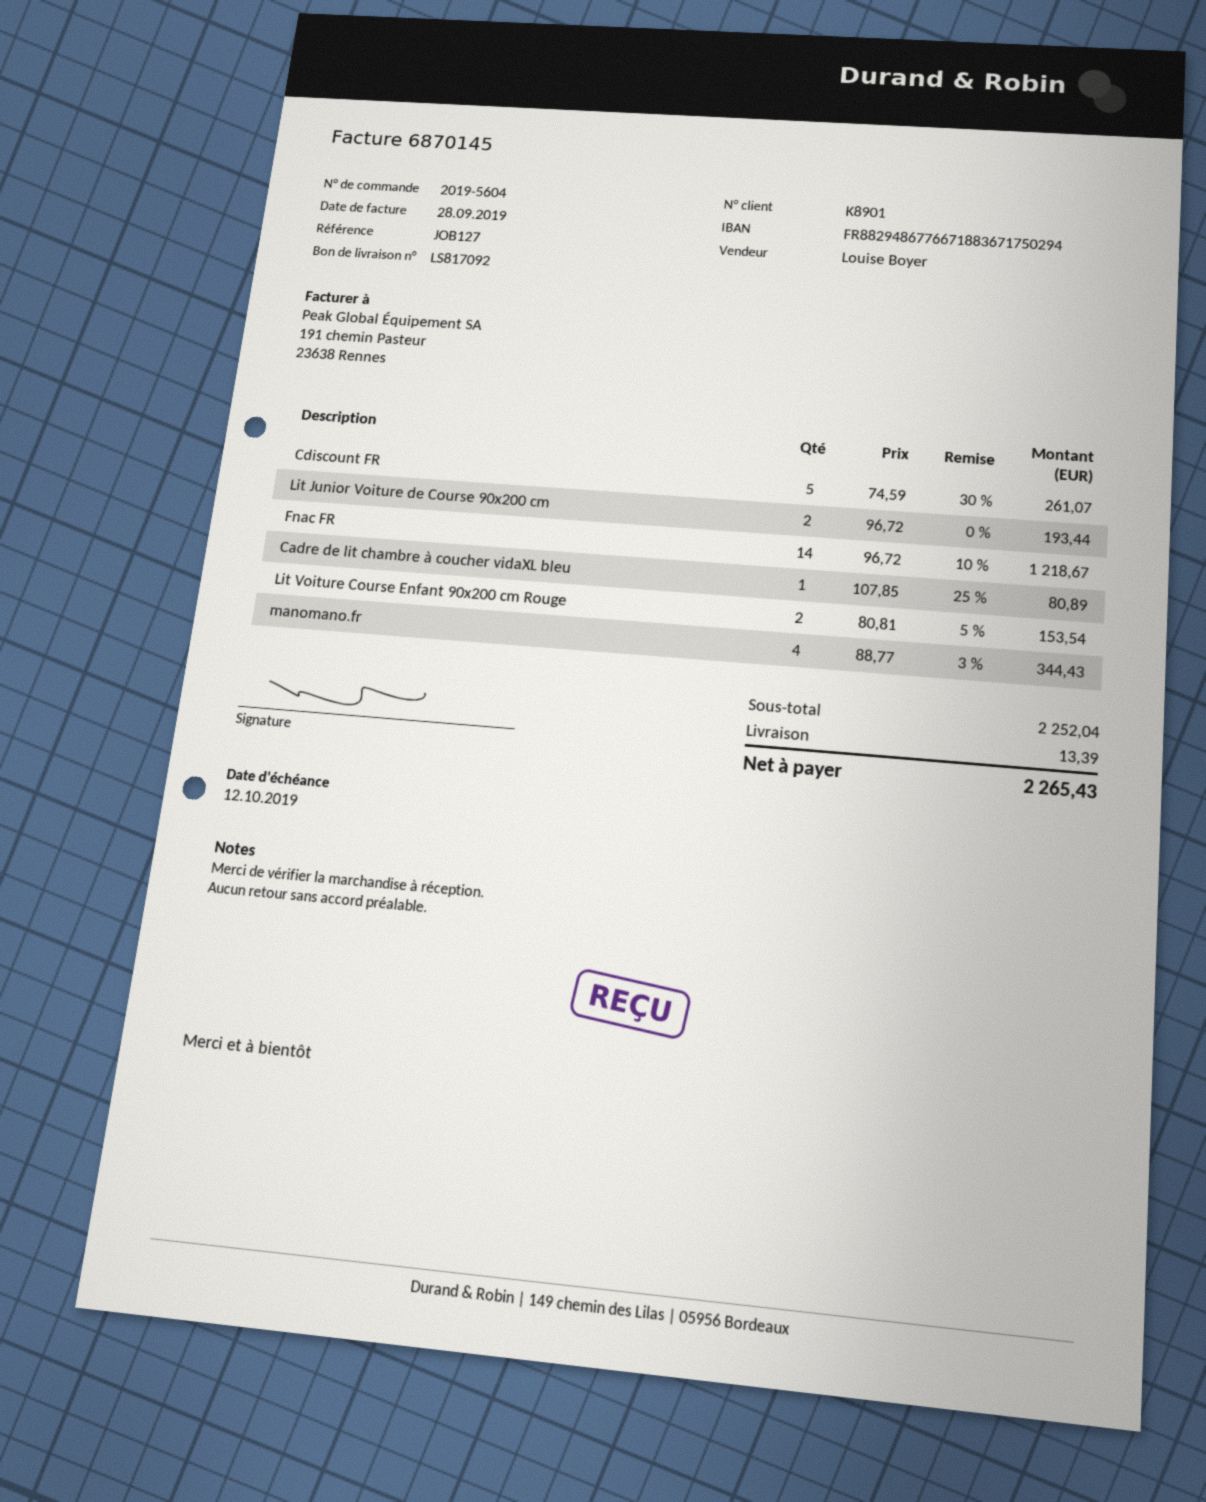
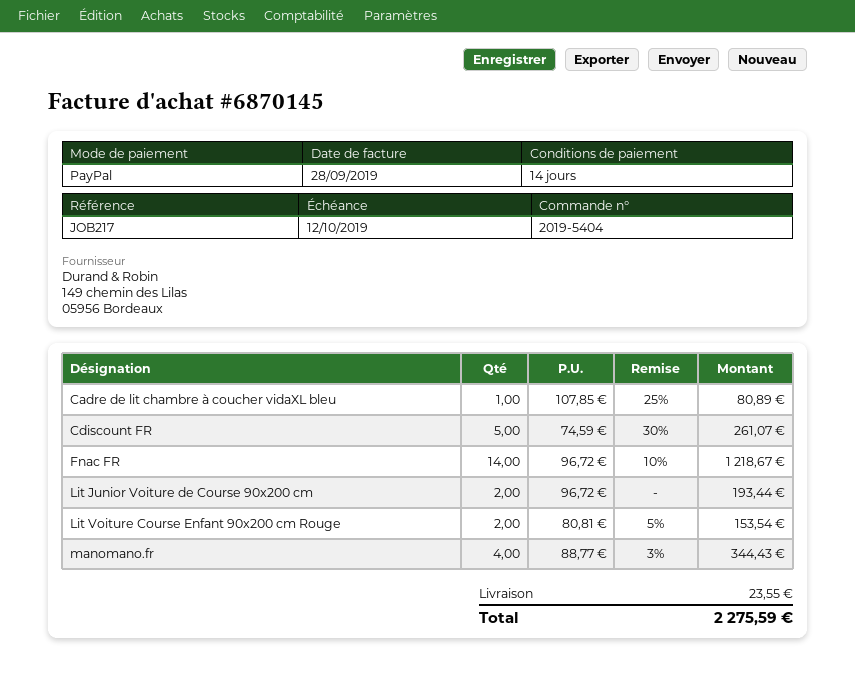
order number: 2019-5604 -> 2019-5404
reference: JOB127 -> JOB217
shipping: 13.39 -> 23.55
total: 2265.43 -> 2275.59

